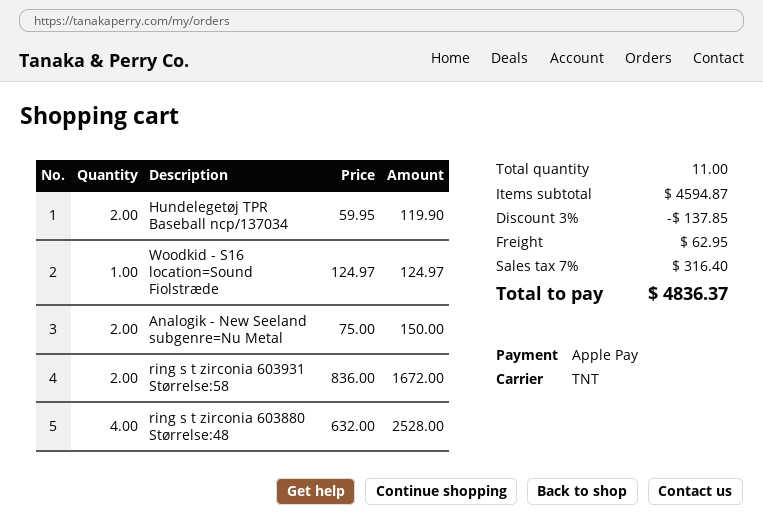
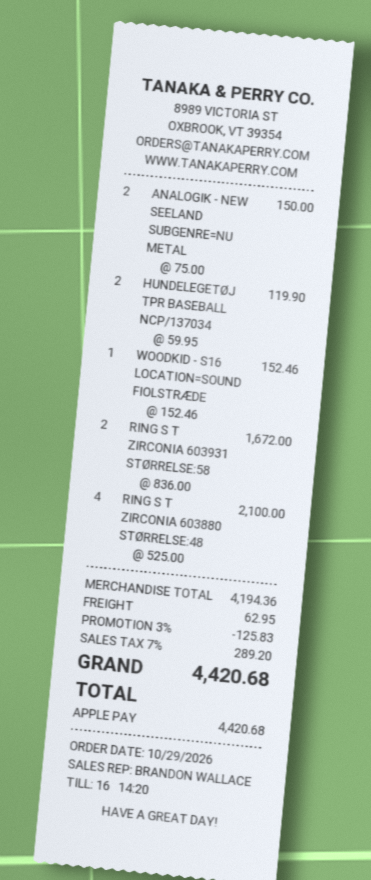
Woodkid - S16 location=Sound Fiolstræde: 1 x 124.97 = 124.97 -> 1 x 152.46 = 152.46
ring s t zirconia 603880 Størrelse:48: 4 x 632.00 = 2528.00 -> 4 x 525.00 = 2100.00
subtotal: 4594.87 -> 4194.36
discount: 3% = 137.85 -> 3% = 125.83
tax: 7% = 316.40 -> 7% = 289.20
total: 4836.37 -> 4420.68

